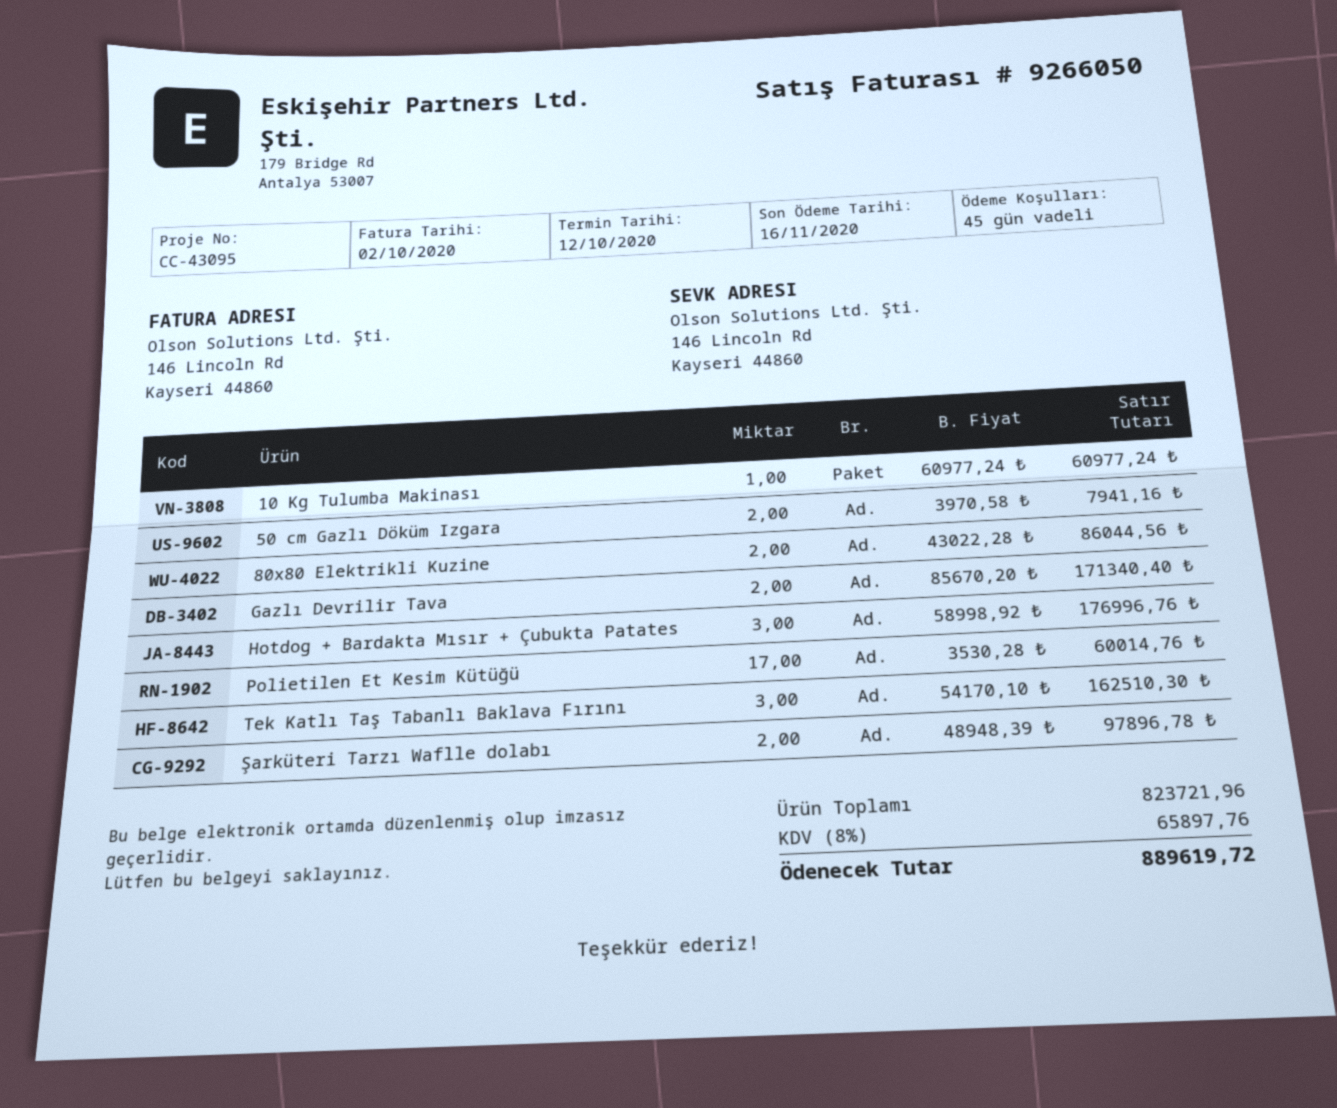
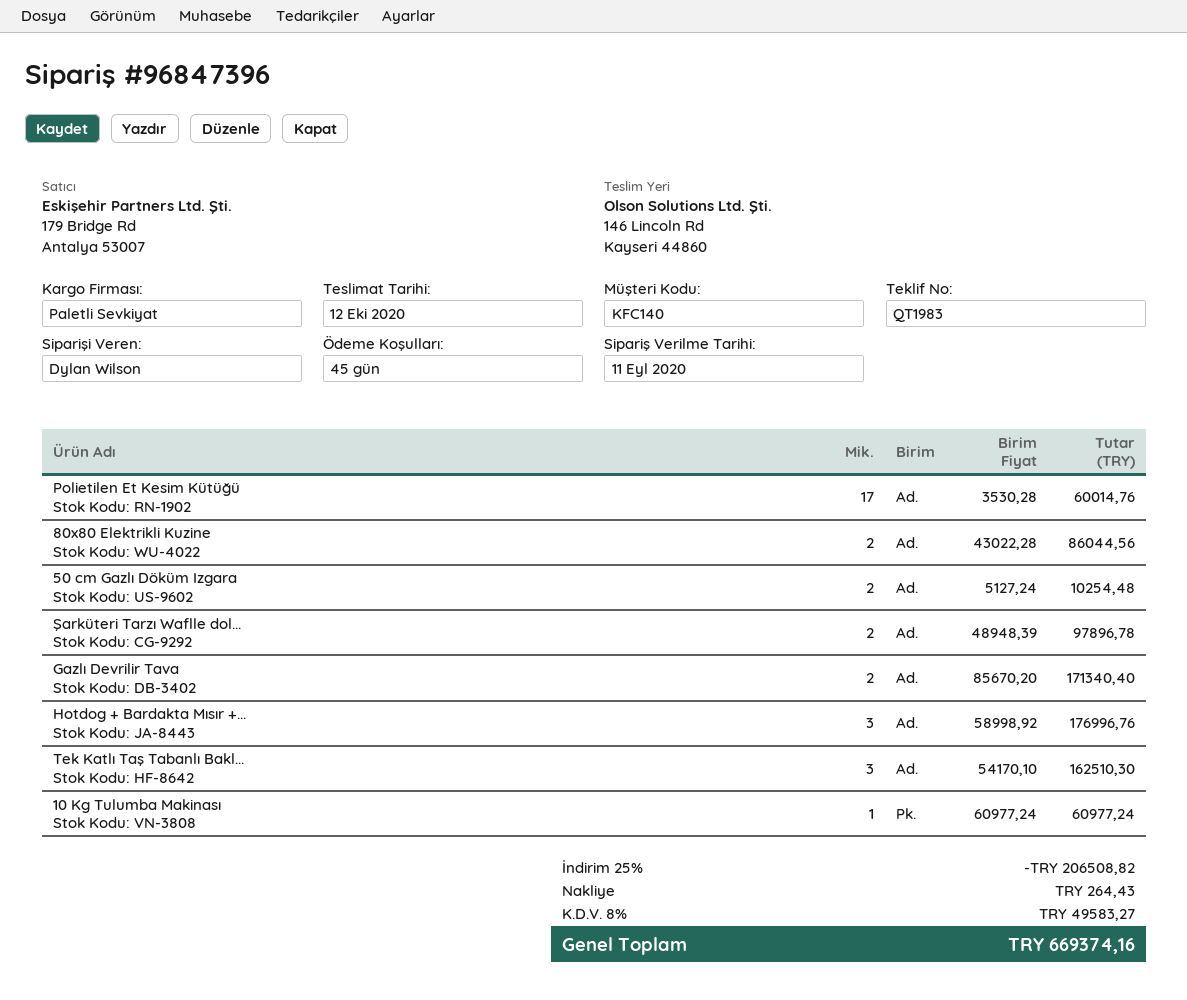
50 cm Gazlı Döküm Izgara: 2 x 3970.58 = 7941.16 -> 2 x 5127.24 = 10254.48
discount: none -> 25% = 206508.82
shipping: none -> 264.43
tax: 8% = 65897.76 -> 8% = 49583.27
total: 889619.72 -> 669374.16

